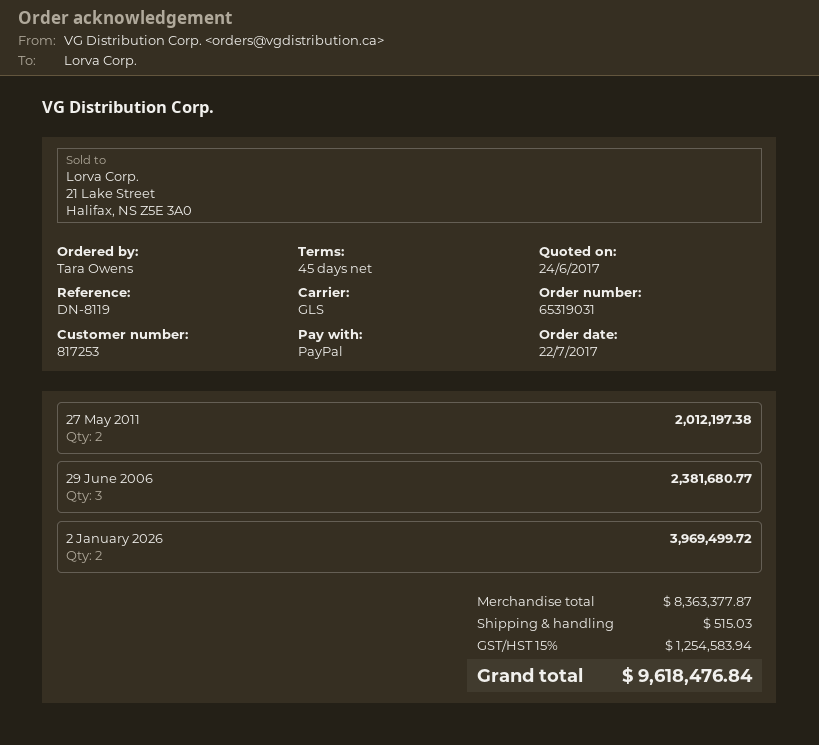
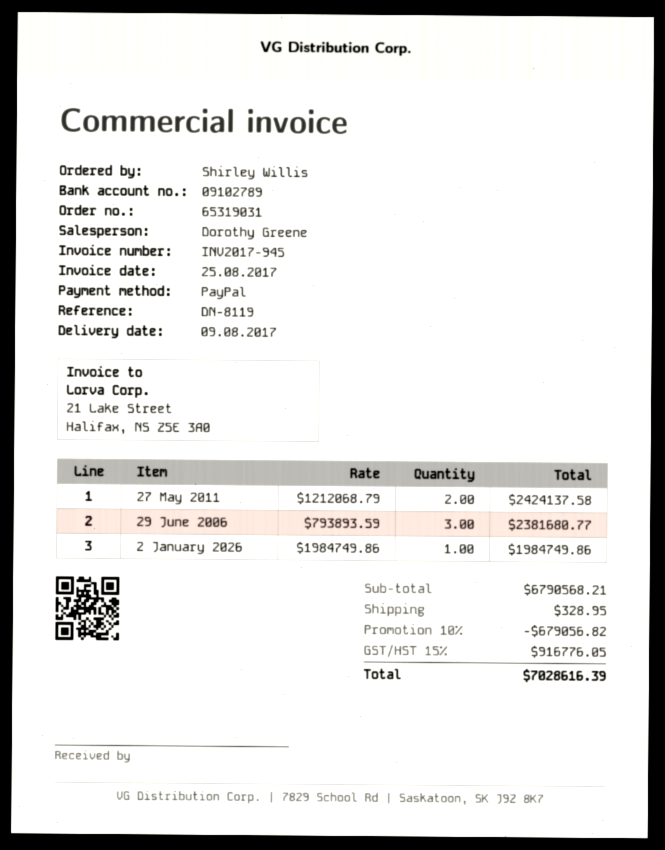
ordered by: Tara Owens -> Shirley Willis
27 May 2011: 2 for 2012197.38 -> 2 for 2424137.58
2 January 2026: 2 for 3969499.72 -> 1 for 1984749.86
subtotal: 8363377.87 -> 6790568.21
discount: none -> 10% = 679056.82
shipping: 515.03 -> 328.95
tax: 15% = 1254583.94 -> 15% = 916776.05
total: 9618476.84 -> 7028616.39

